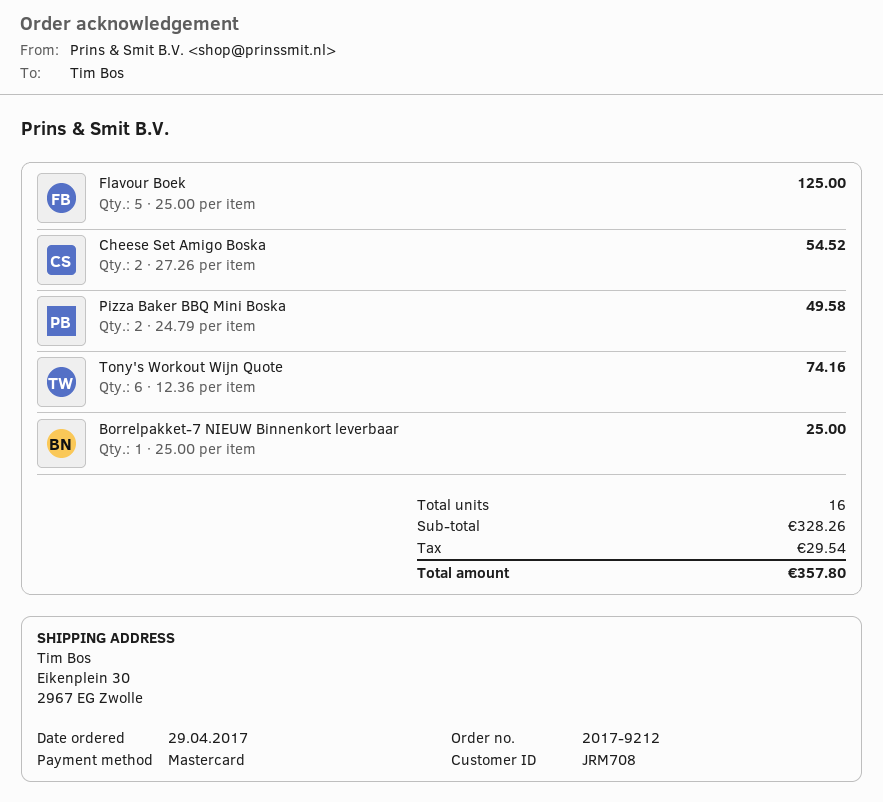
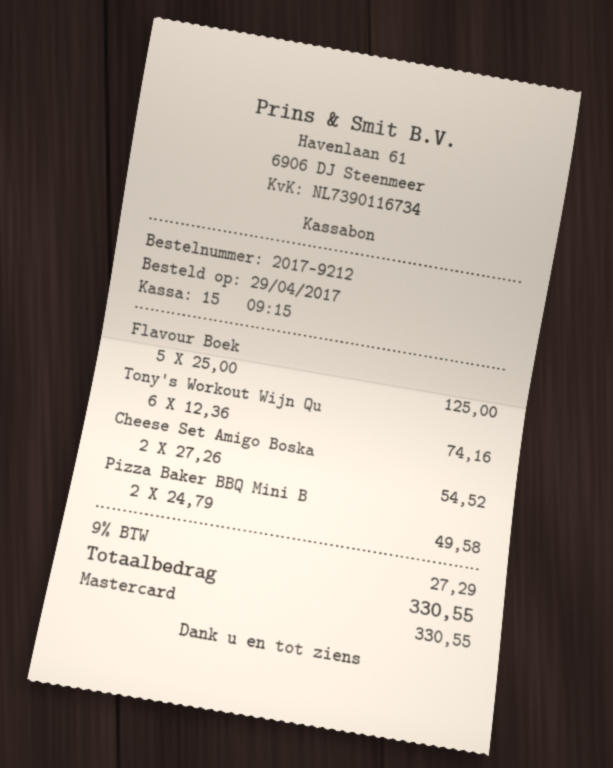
Borrelpakket-7 NIEUW Binnenkort leverbaar: 1 x 25.00 = 25.00 -> none
tax: 29.54 -> 27.29
total: 357.80 -> 330.55

